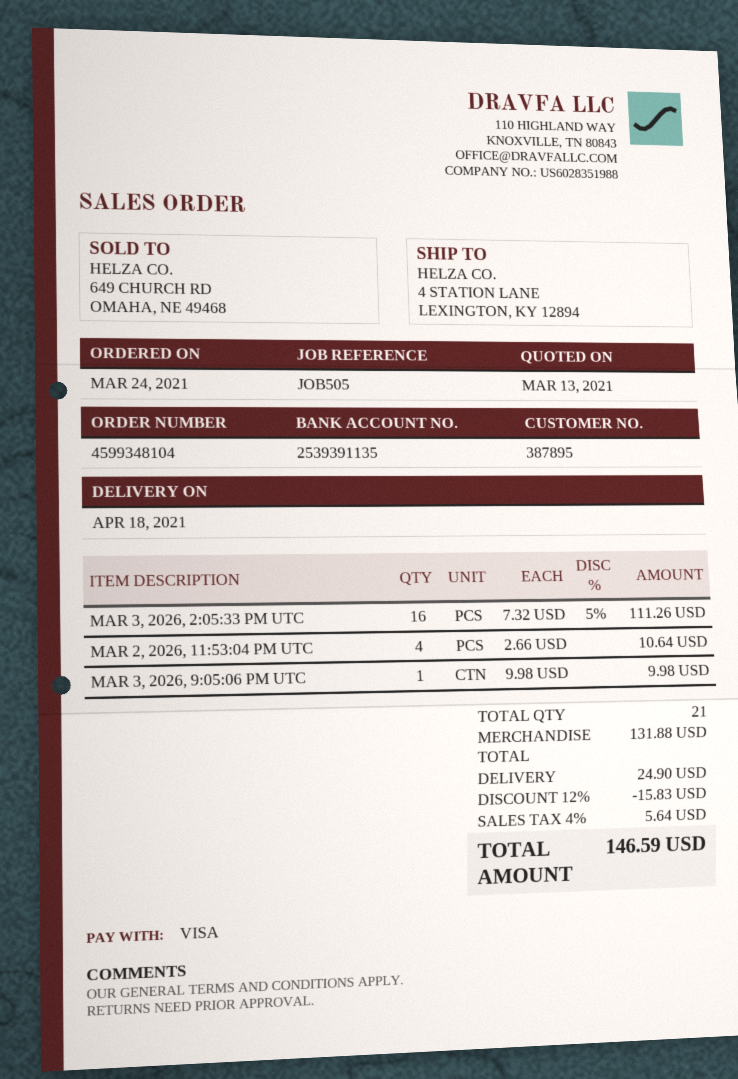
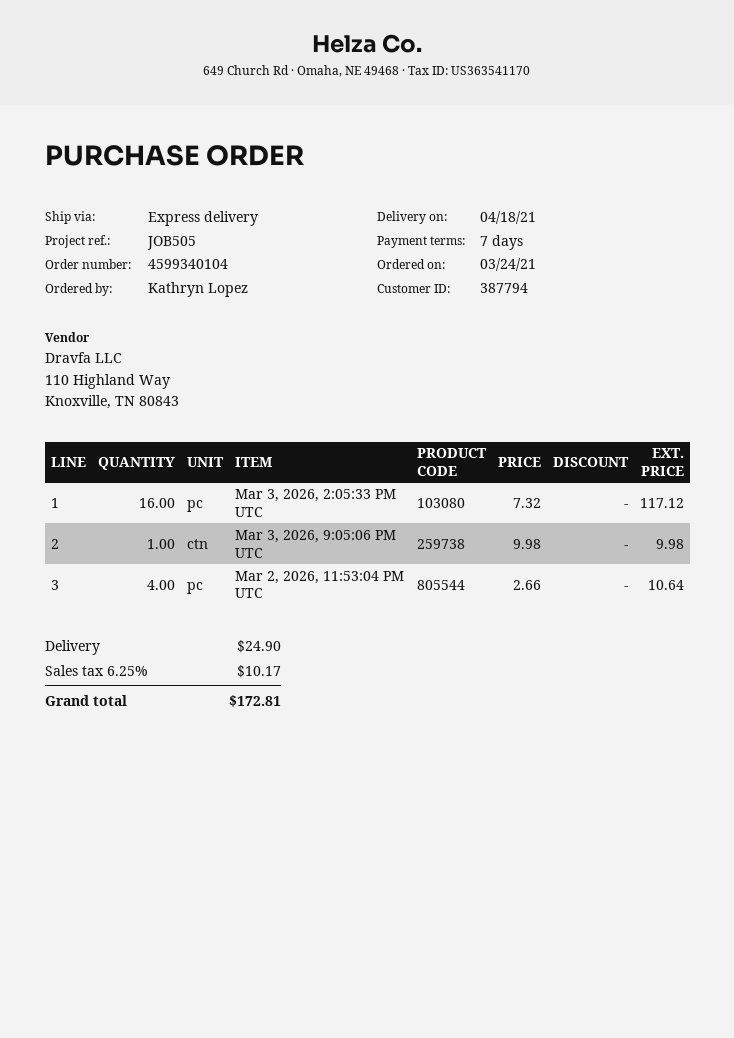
order number: 4599348104 -> 4599340104
customer number: 387895 -> 387794
MAR 3, 2026, 2:05:33 PM UTC: 16 x 7.32 - 5% = 111.26 -> 16 x 7.32 = 117.12
discount: 12% = 15.83 -> none
tax: 4% = 5.64 -> 6.25% = 10.17
total: 146.59 -> 172.81

